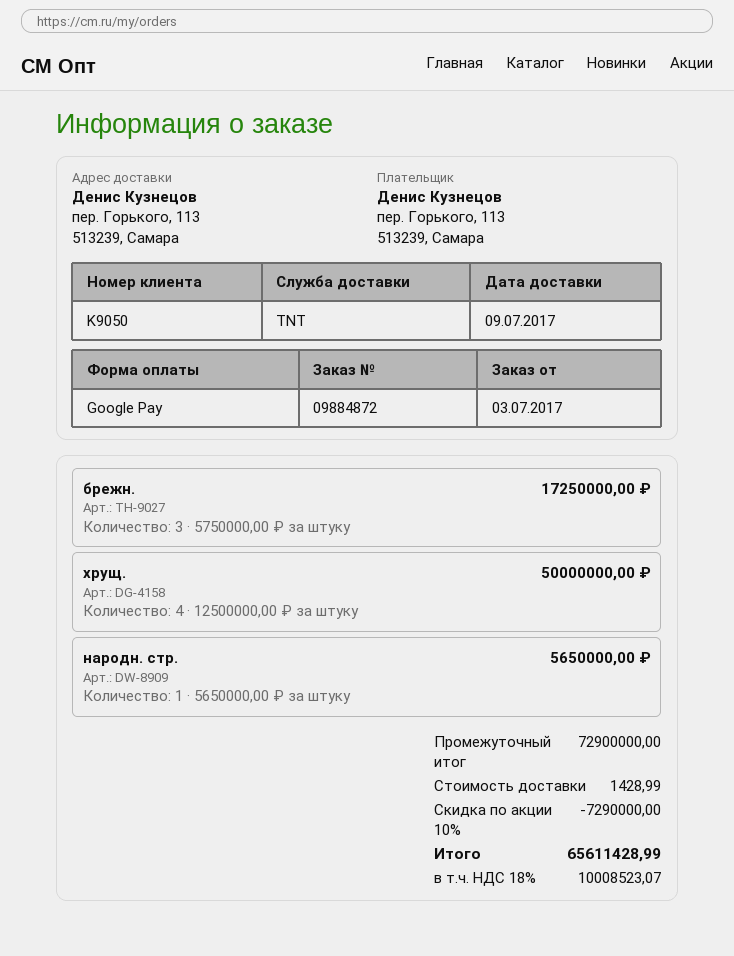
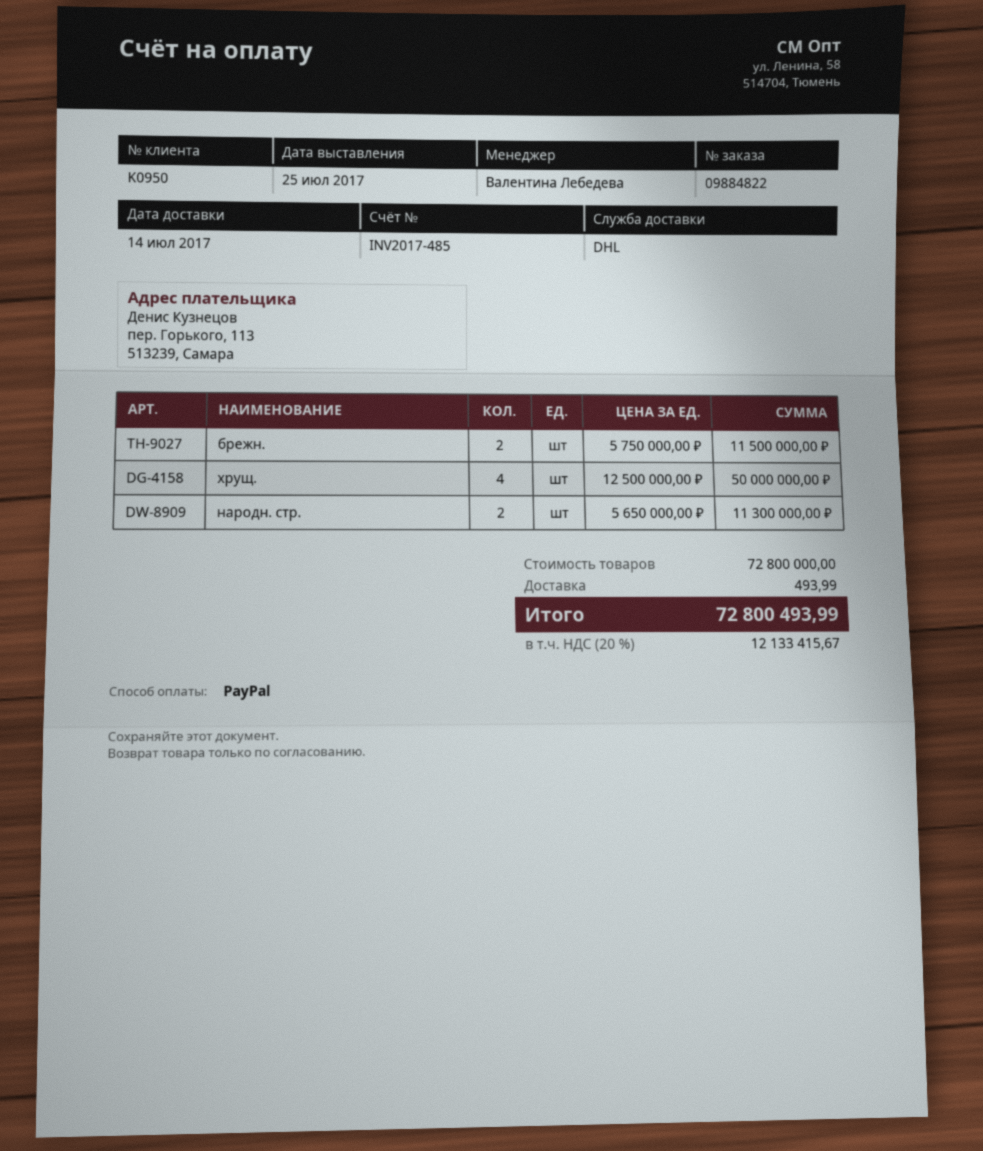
order number: 09884872 -> 09884822
delivery date: 2017-07-09 -> 2017-07-14
customer number: K9050 -> K0950
payment method: Google Pay -> PayPal
shipping method: TNT -> DHL
брежн.: 3 x 5750000.00 = 17250000.00 -> 2 x 5750000.00 = 11500000.00
народн. стр.: 1 x 5650000.00 = 5650000.00 -> 2 x 5650000.00 = 11300000.00
subtotal: 72900000.00 -> 72800000.00
discount: 10% = 7290000.00 -> none
shipping: 1428.99 -> 493.99
tax: 18% = 10008523.07 -> 20% = 12133415.67
total: 65611428.99 -> 72800493.99

